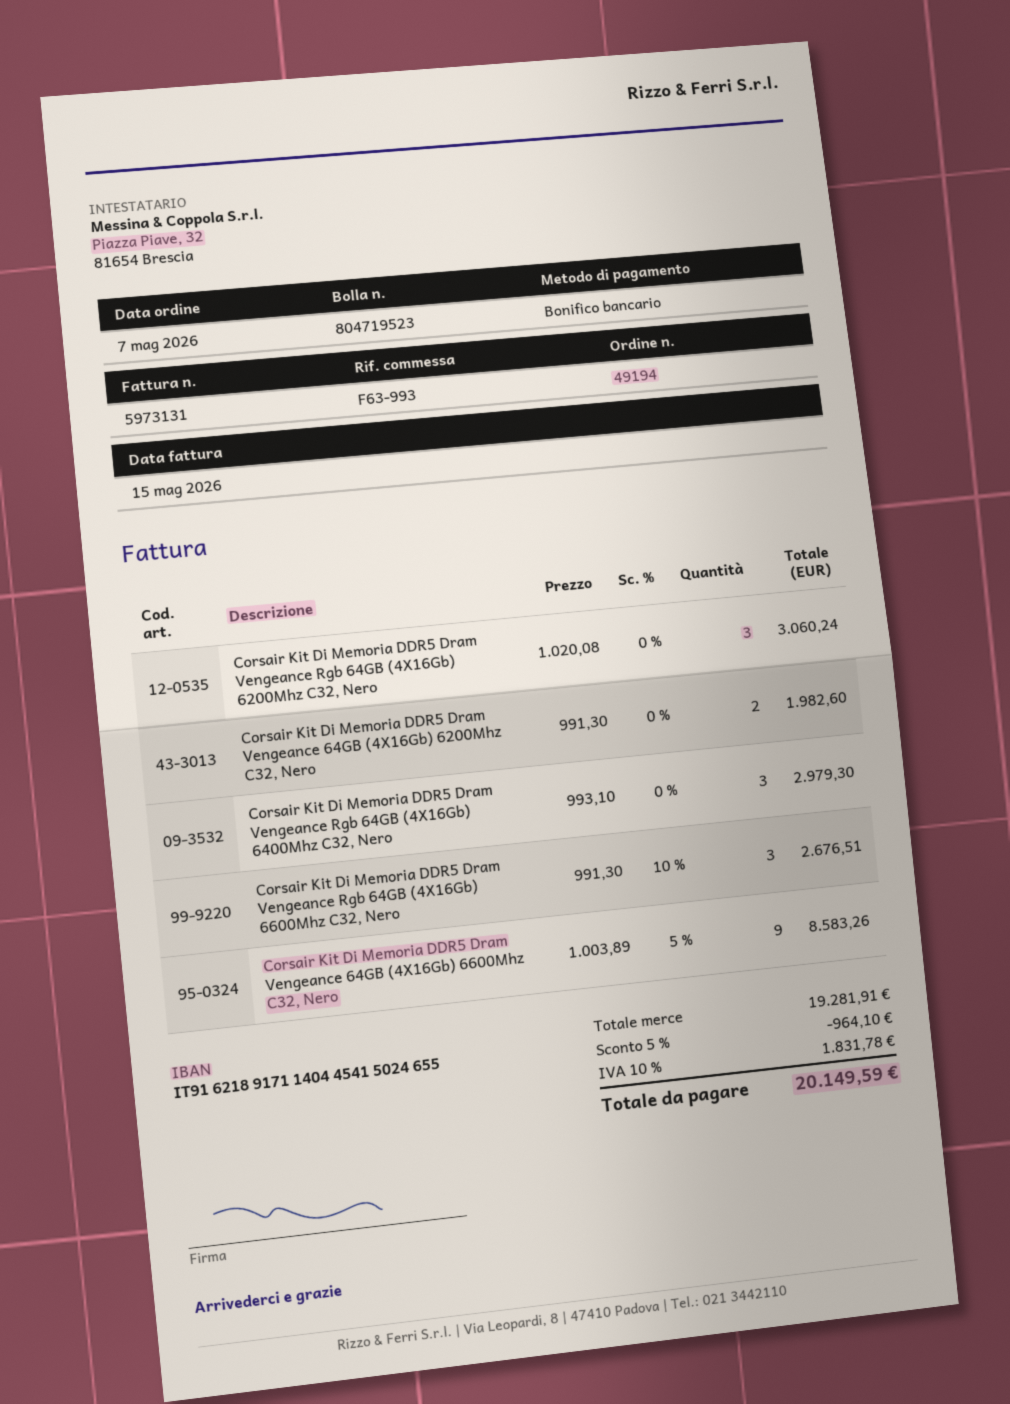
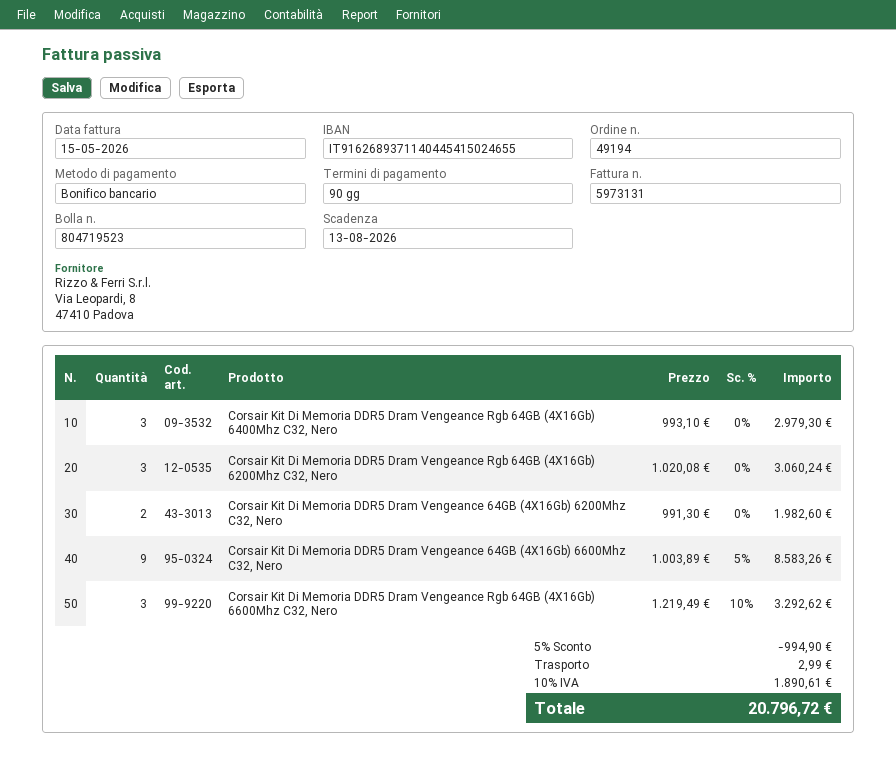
bank account: IT9162189171140445415024655 -> IT9162689371140445415024655
Corsair Kit Di Memoria DDR5 Dram Vengeance Rgb 64GB (4X16Gb) 6600Mhz C32, Nero: 3 x 991.30 - 10% = 2676.51 -> 3 x 1219.49 - 10% = 3292.62
discount: 5% = 964.10 -> 5% = 994.90
shipping: none -> 2.99
tax: 10% = 1831.78 -> 10% = 1890.61
total: 20149.59 -> 20796.72

